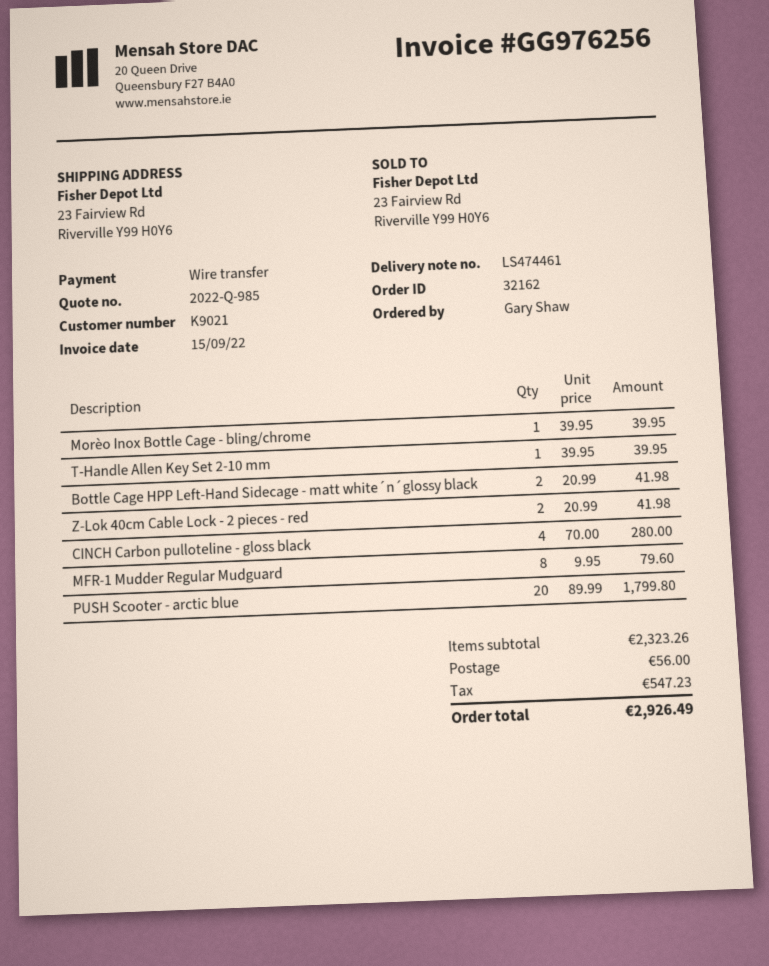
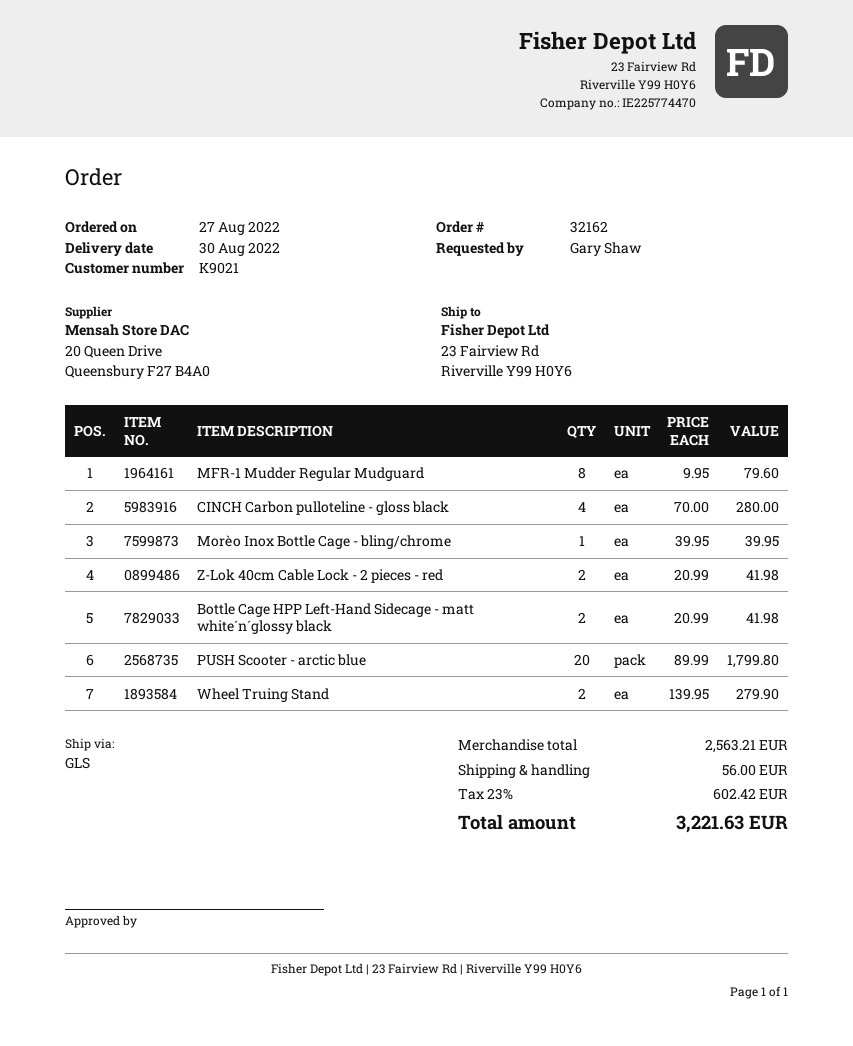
T-Handle Allen Key Set 2-10 mm: 1 x 39.95 = 39.95 -> none
Wheel Truing Stand: none -> 2 x 139.95 = 279.90
subtotal: 2323.26 -> 2563.21
tax: 547.23 -> 602.42
total: 2926.49 -> 3221.63

